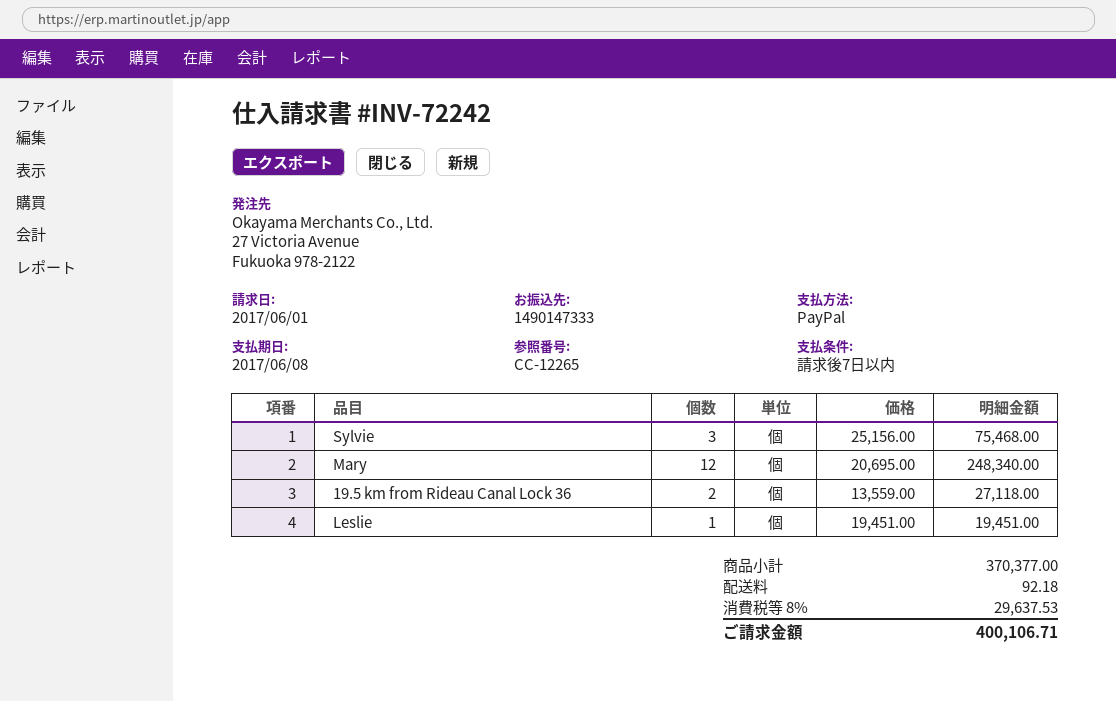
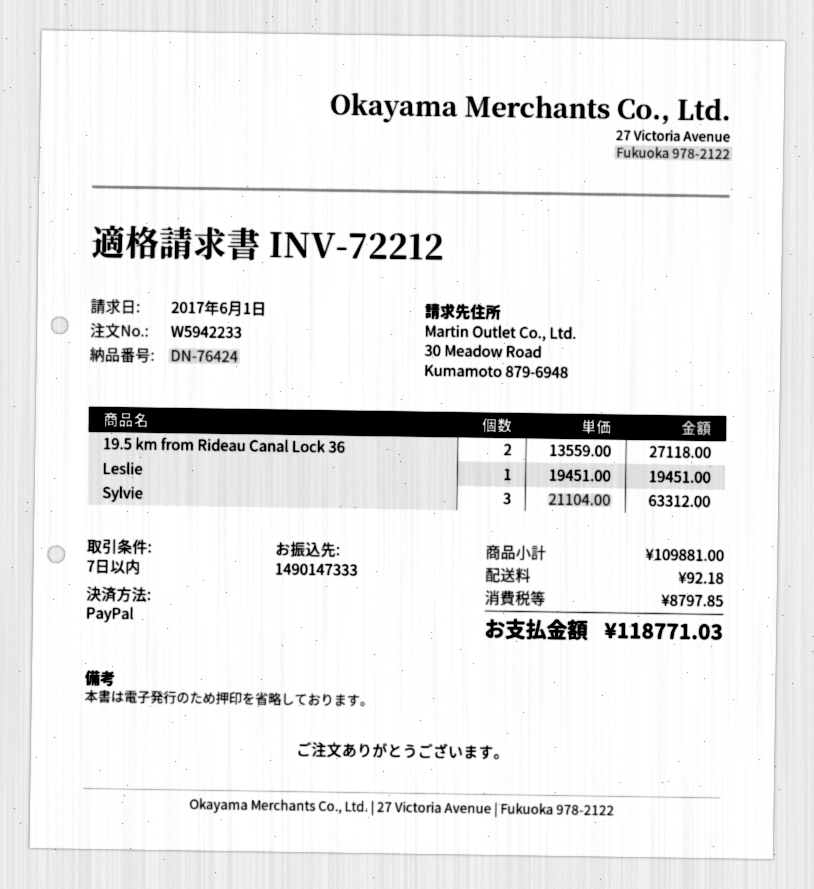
invoice number: INV-72242 -> INV-72212
Sylvie: 3 x 25156.00 = 75468.00 -> 3 x 21104.00 = 63312.00
Mary: 12 x 20695.00 = 248340.00 -> none
subtotal: 370377.00 -> 109881.00
tax: 29637.53 -> 8797.85
total: 400106.71 -> 118771.03

